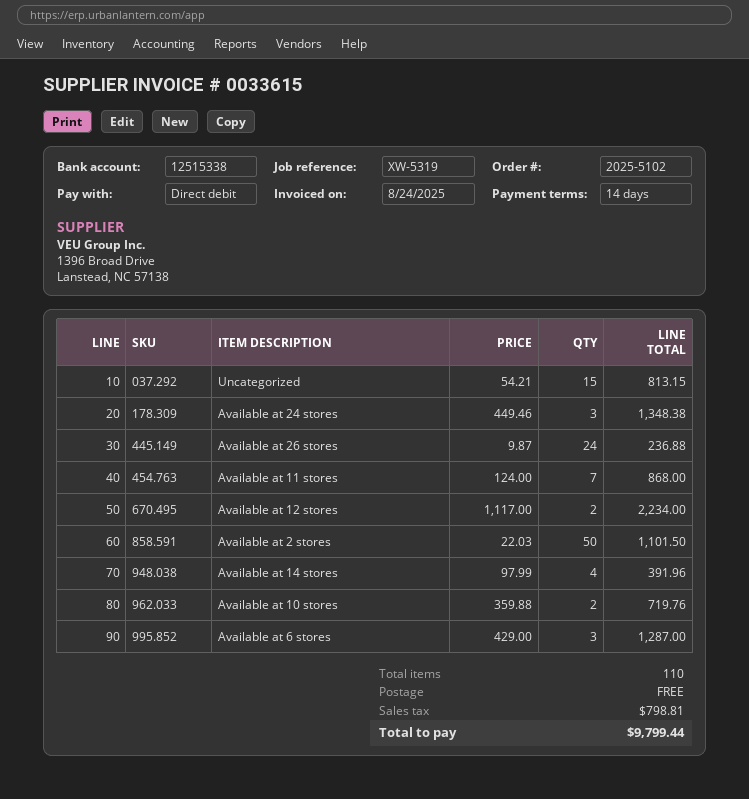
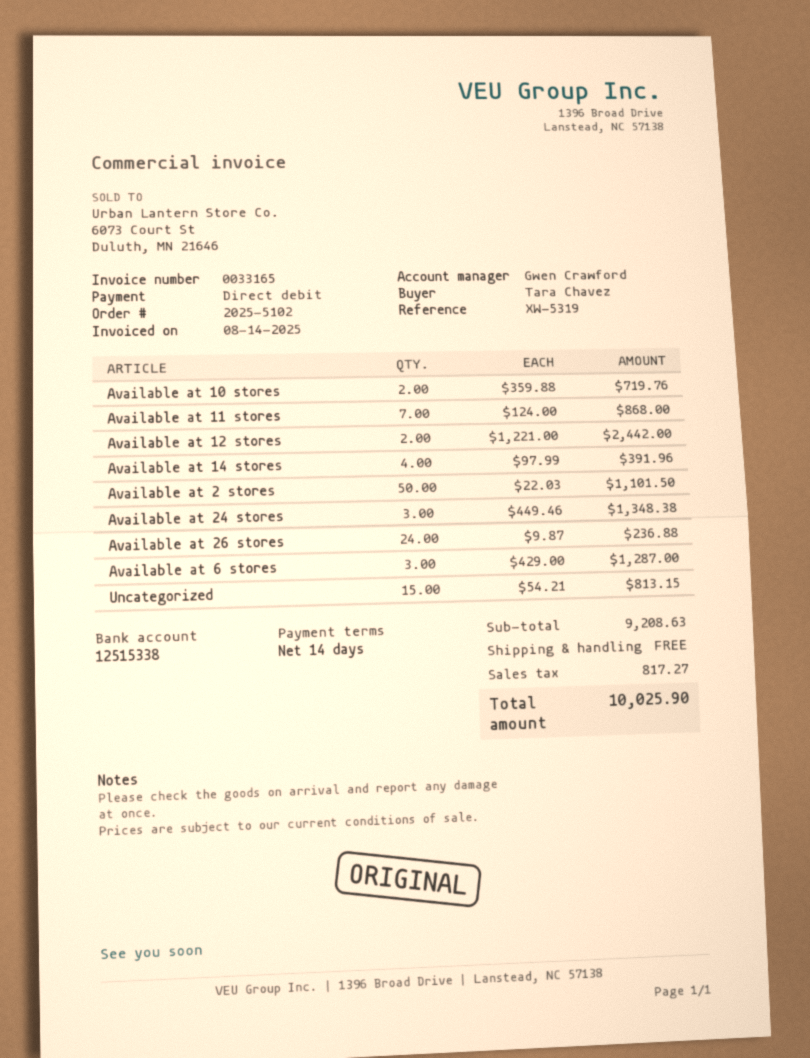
invoice number: 0033615 -> 0033165
invoice date: 2025-08-24 -> 2025-08-14
Available at 12 stores: 2 x 1117.00 = 2234.00 -> 2 x 1221.00 = 2442.00
tax: 798.81 -> 817.27
total: 9799.44 -> 10025.90

